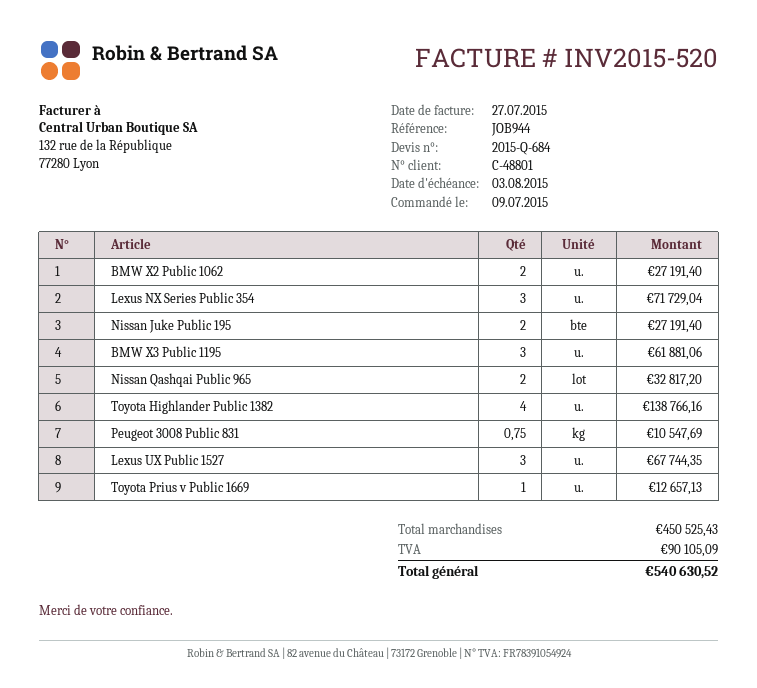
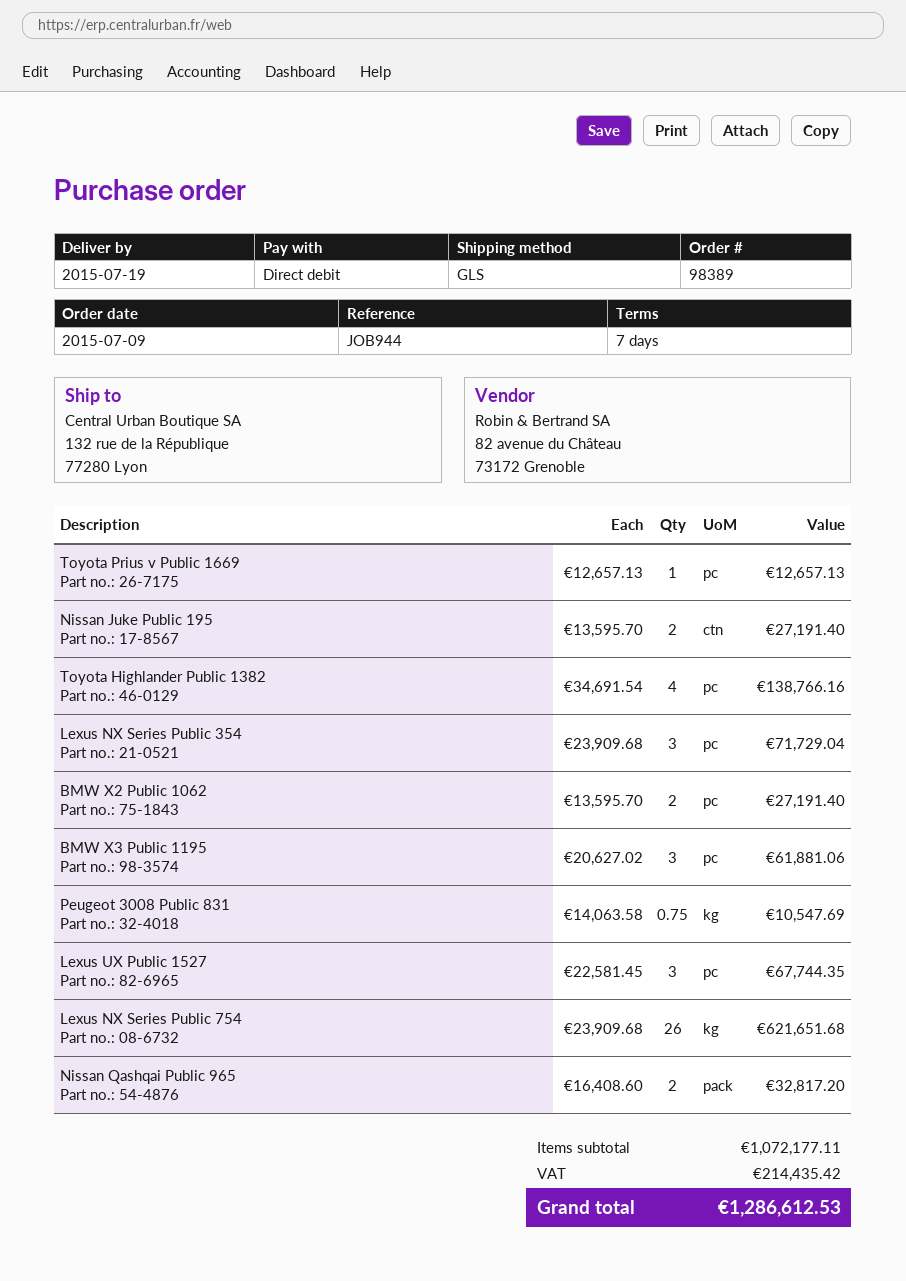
Lexus NX Series Public 754: none -> 26 for 621651.68
subtotal: 450525.43 -> 1072177.11
tax: 90105.09 -> 214435.42
total: 540630.52 -> 1286612.53

